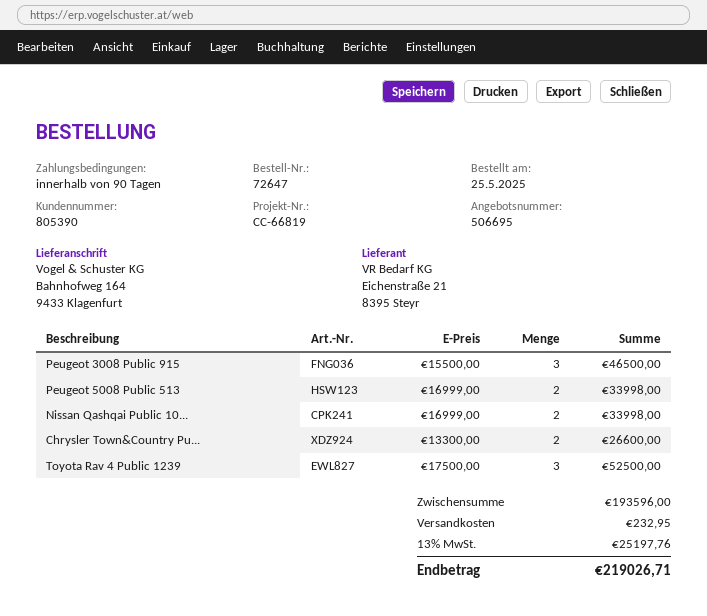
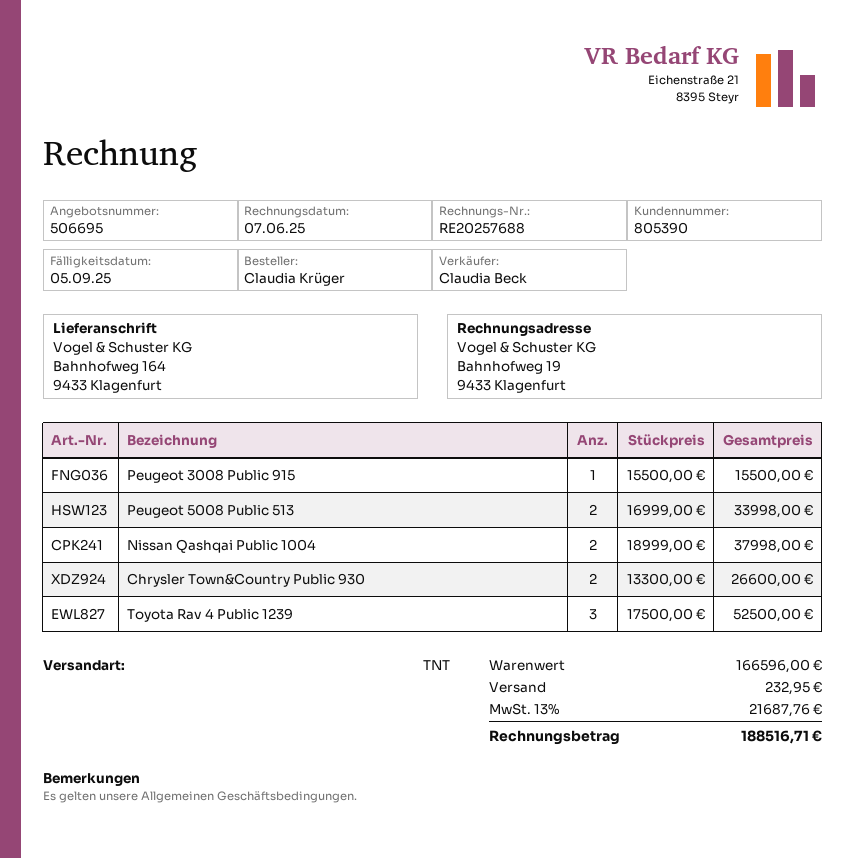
Peugeot 3008 Public 915: 3 x 15500.00 = 46500.00 -> 1 x 15500.00 = 15500.00
Nissan Qashqai Public 10...: 2 x 16999.00 = 33998.00 -> 2 x 18999.00 = 37998.00
subtotal: 193596.00 -> 166596.00
tax: 13% = 25197.76 -> 13% = 21687.76
total: 219026.71 -> 188516.71

